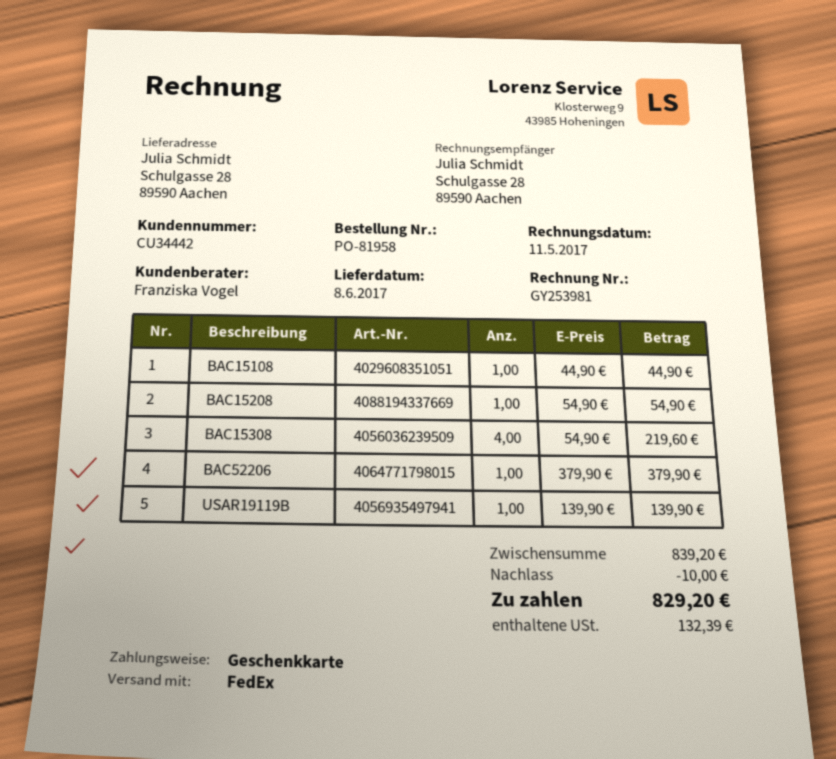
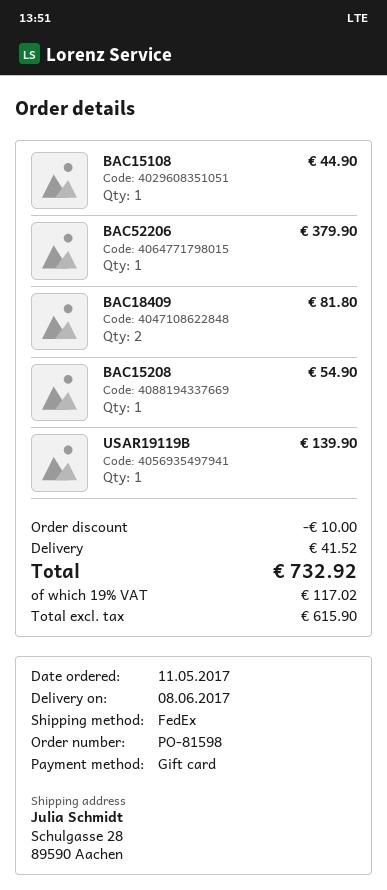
order number: PO-81958 -> PO-81598
BAC15308: 4 for 219.60 -> none
BAC18409: none -> 2 for 81.80
shipping: none -> 41.52
tax: 132.39 -> 117.02
total: 829.20 -> 732.92

